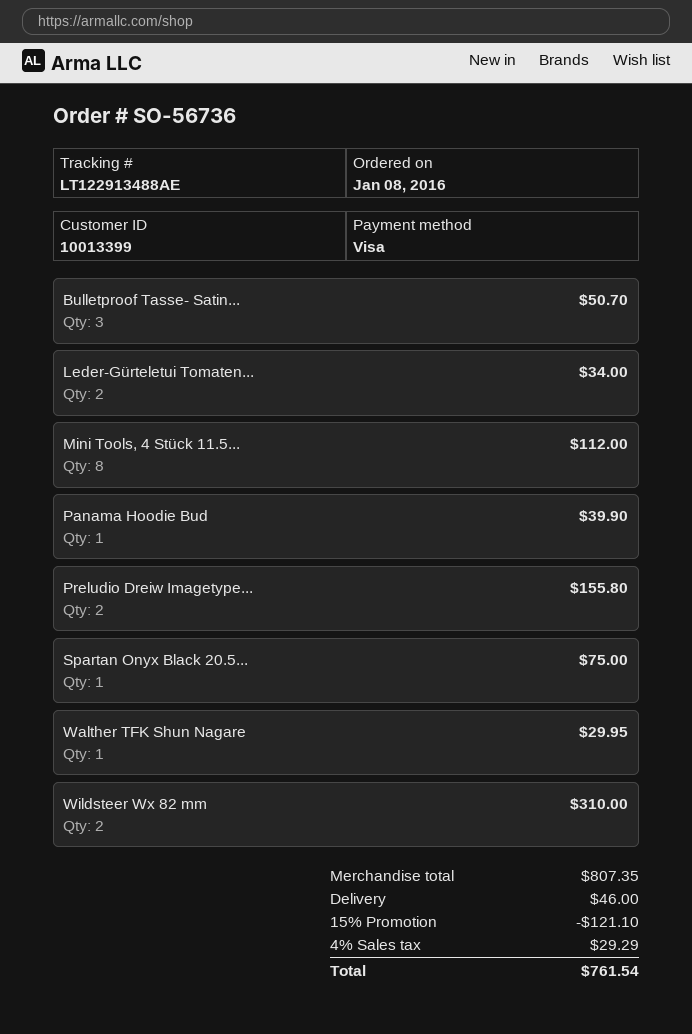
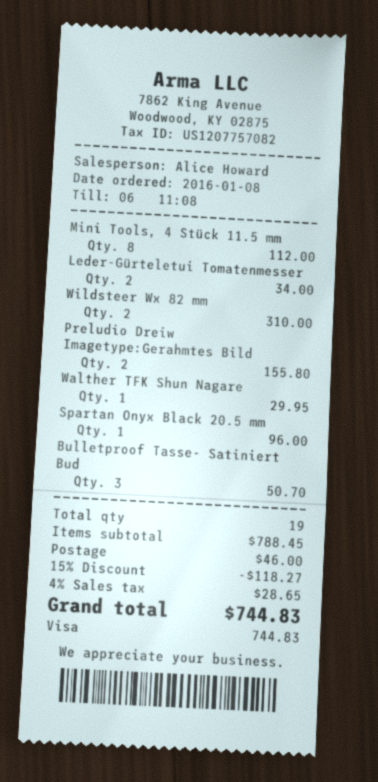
Panama Hoodie Bud: 1 for 39.90 -> none
Spartan Onyx Black 20.5...: 1 for 75.00 -> 1 for 96.00
subtotal: 807.35 -> 788.45
discount: 15% = 121.10 -> 15% = 118.27
tax: 4% = 29.29 -> 4% = 28.65
total: 761.54 -> 744.83

